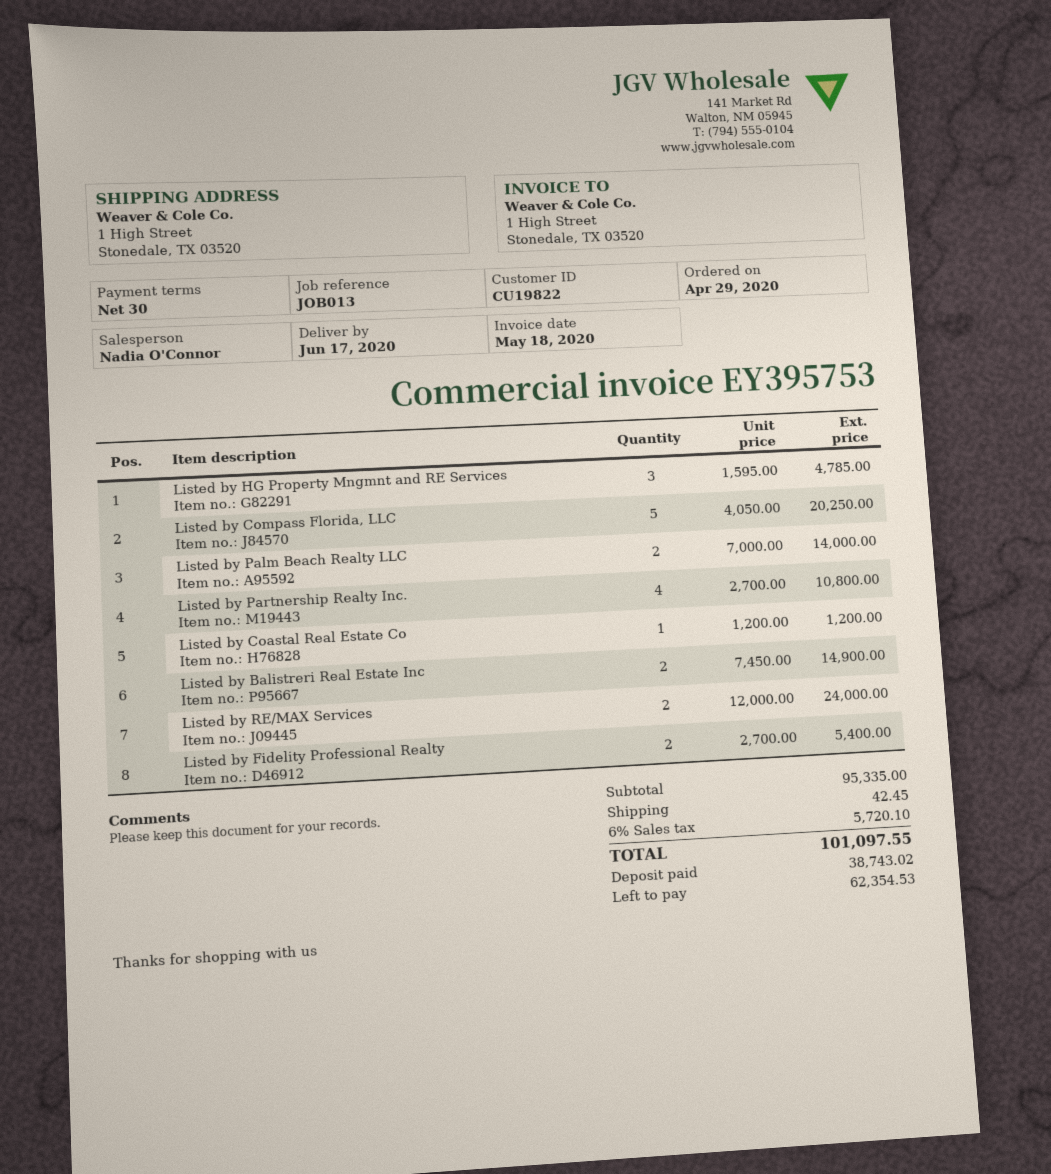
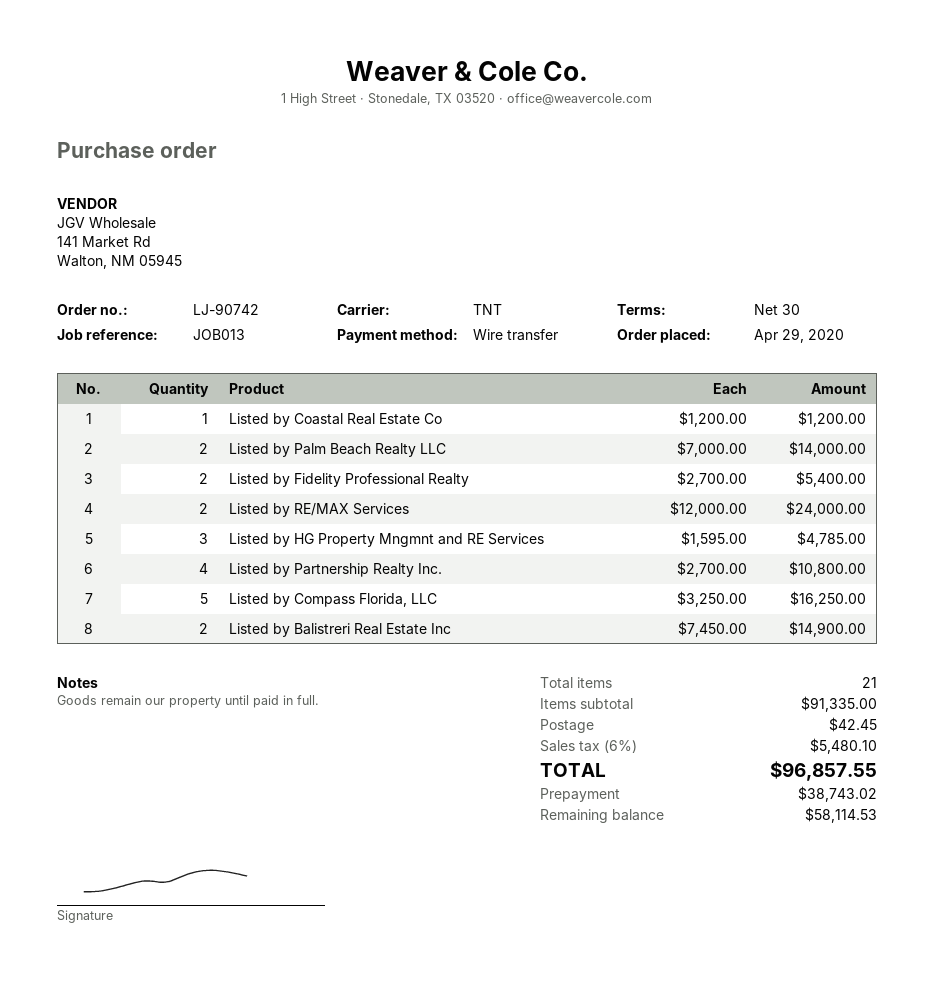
Listed by Compass Florida, LLC: 5 x 4050.00 = 20250.00 -> 5 x 3250.00 = 16250.00
subtotal: 95335.00 -> 91335.00
tax: 6% = 5720.10 -> 6% = 5480.10
total: 101097.55 -> 96857.55
balance: 62354.53 -> 58114.53

